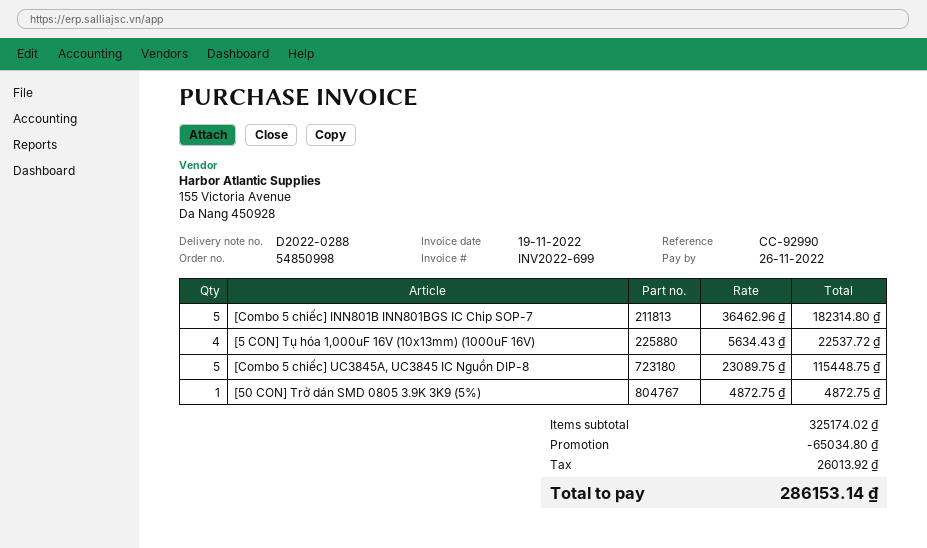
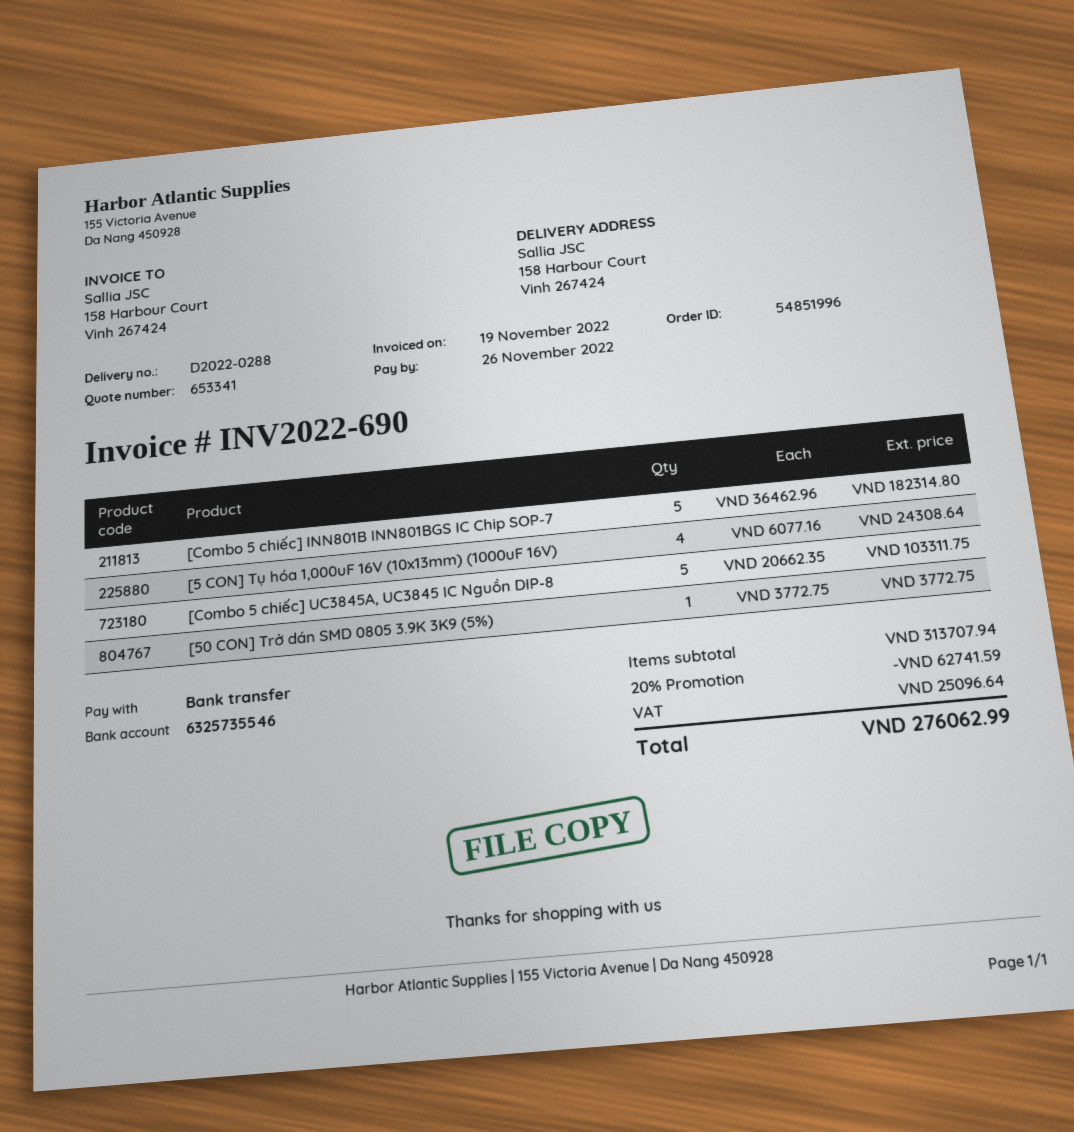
order number: 54850998 -> 54851996
invoice number: INV2022-699 -> INV2022-690
[5 CON] Tụ hóa 1,000uF 16V (10x13mm) (1000uF 16V): 4 x 5634.43 = 22537.72 -> 4 x 6077.16 = 24308.64
[Combo 5 chiếc] UC3845A, UC3845 IC Nguồn DIP-8: 5 x 23089.75 = 115448.75 -> 5 x 20662.35 = 103311.75
[50 CON] Trở dán SMD 0805 3.9K 3K9 (5%): 1 x 4872.75 = 4872.75 -> 1 x 3772.75 = 3772.75
subtotal: 325174.02 -> 313707.94
discount: 65034.80 -> 62741.59
tax: 26013.92 -> 25096.64
total: 286153.14 -> 276062.99

